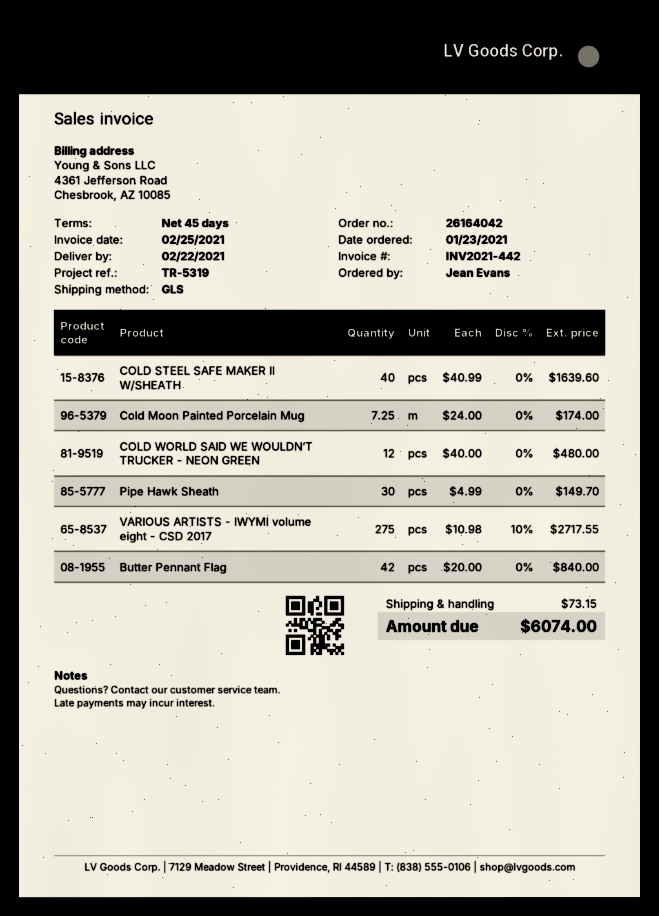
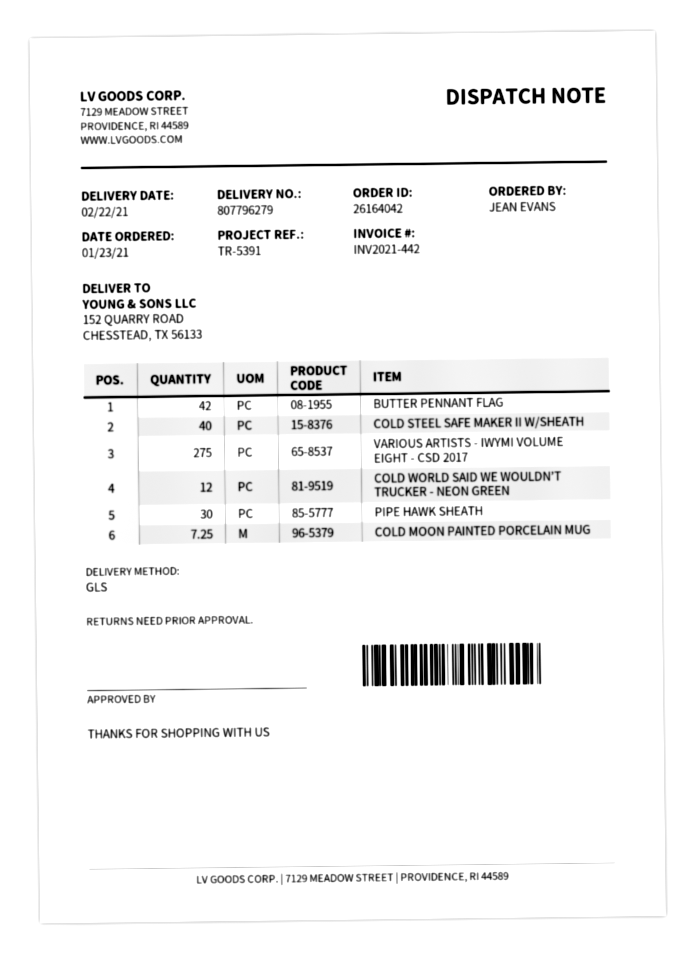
reference: TR-5319 -> TR-5391

